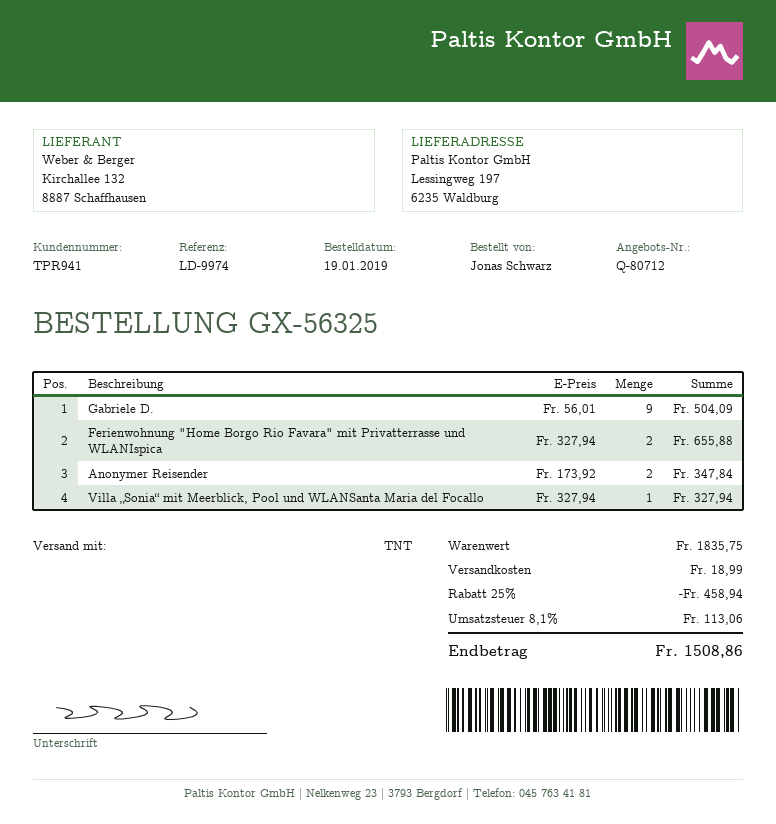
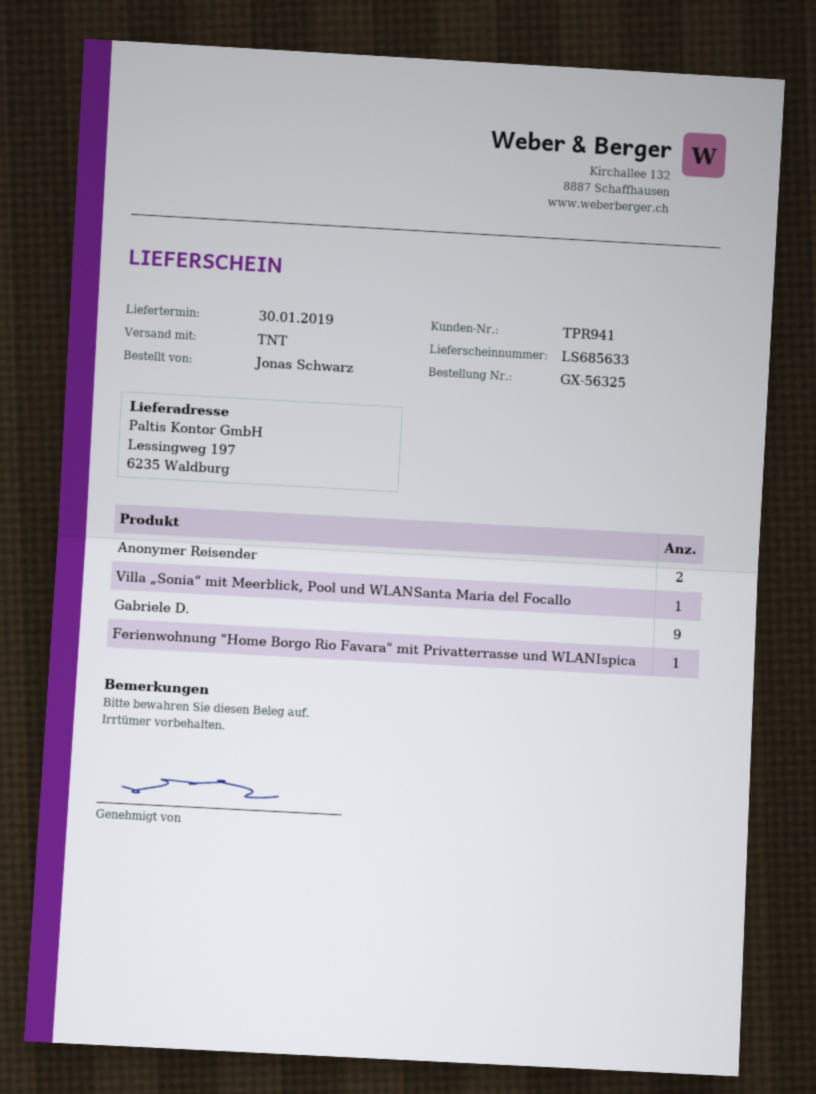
Ferienwohnung "Home Borgo Rio Favara" mit Privatterrasse und WLANIspica: 2 -> 1

